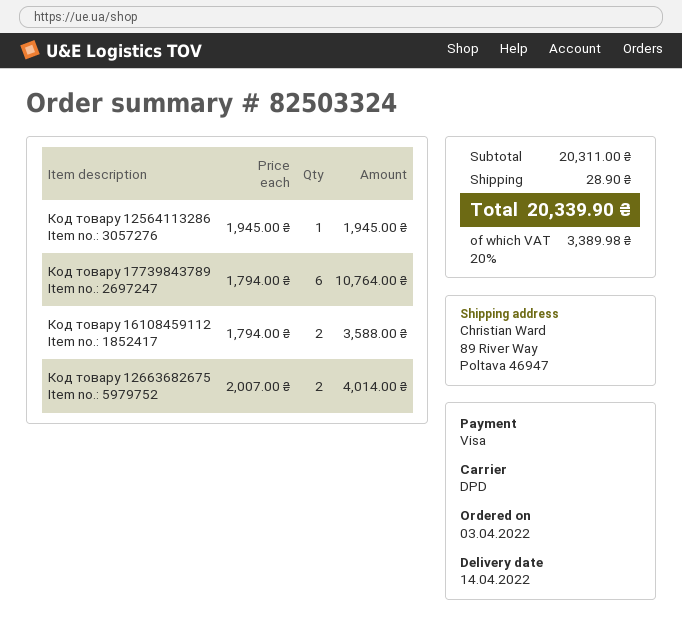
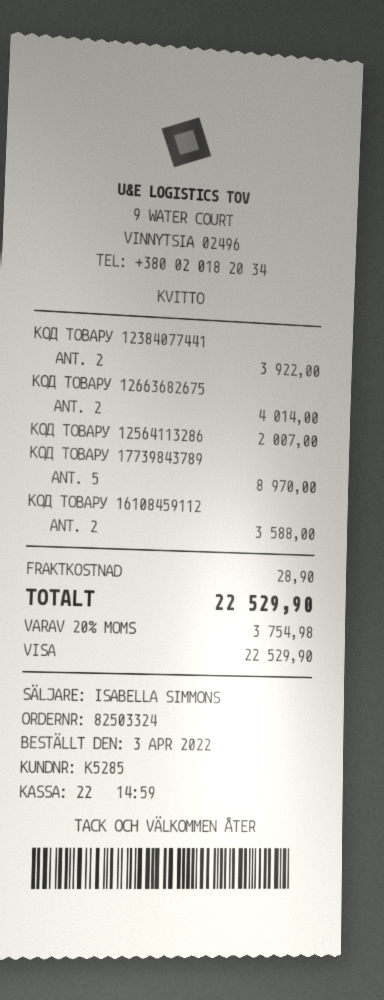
Код товару 12564113286: 1 for 1945.00 -> 1 for 2007.00
Код товару 17739843789: 6 for 10764.00 -> 5 for 8970.00
КОД ТОВАРУ 12384077441: none -> 2 for 3922.00
tax: 20% = 3389.98 -> 20% = 3754.98
total: 20339.90 -> 22529.90

